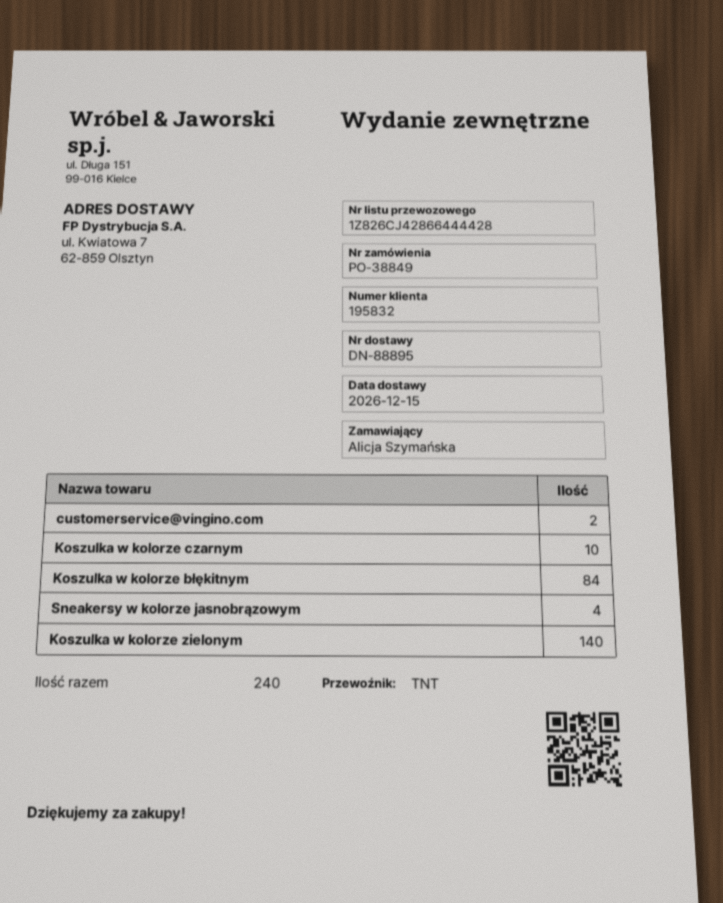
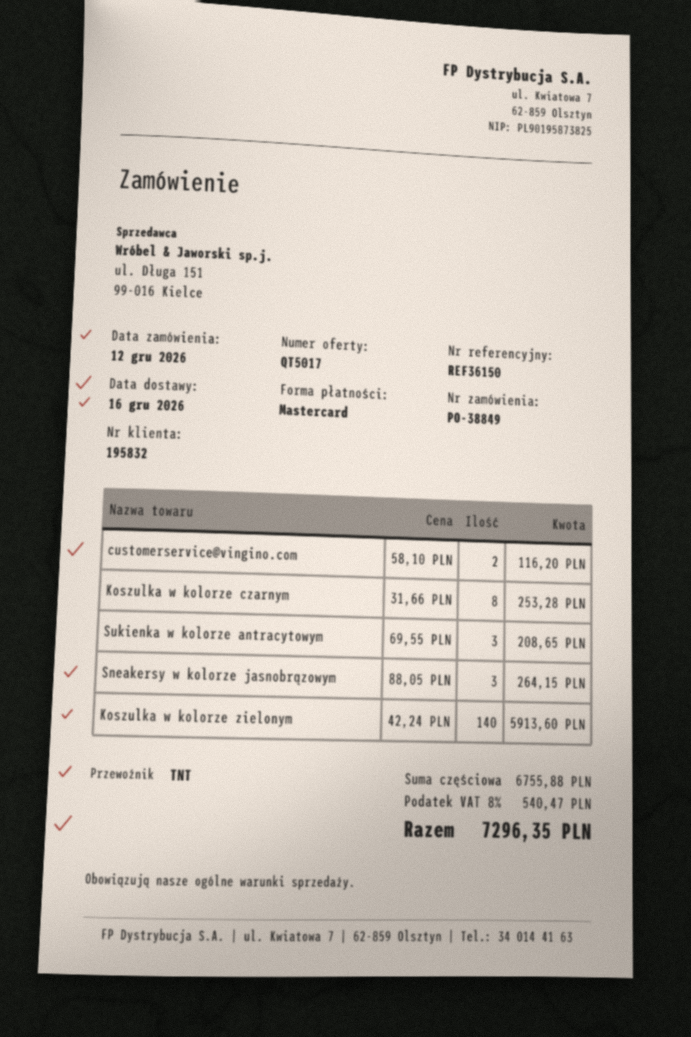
delivery date: 2026-12-15 -> 2026-12-16
Koszulka w kolorze czarnym: 10 -> 8
Koszulka w kolorze błękitnym: 84 -> none
Sneakersy w kolorze jasnobrązowym: 4 -> 3
Sukienka w kolorze antracytowym: none -> 3

